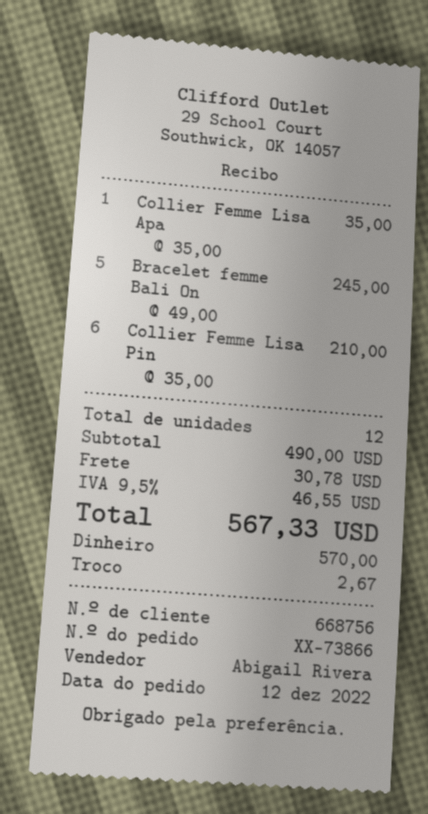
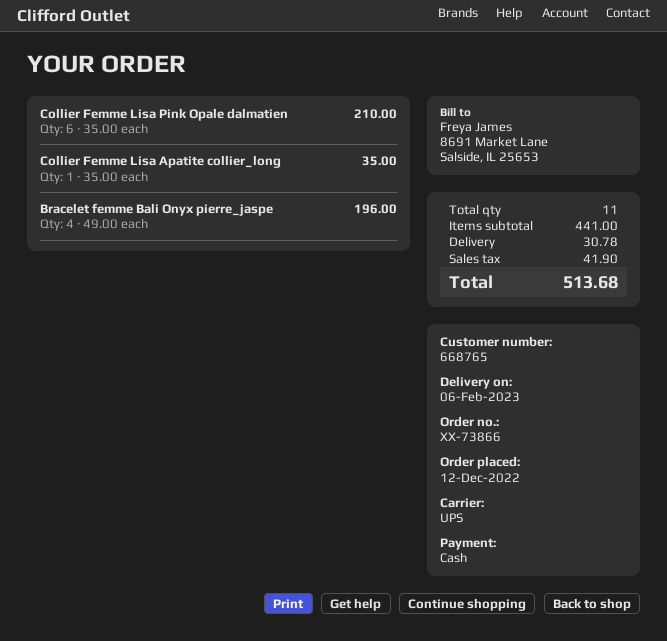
customer number: 668756 -> 668765
Bracelet femme Bali On: 5 x 49.00 = 245.00 -> 4 x 49.00 = 196.00
total quantity: 12 -> 11
subtotal: 490.00 -> 441.00
tax: 46.55 -> 41.90
total: 567.33 -> 513.68

